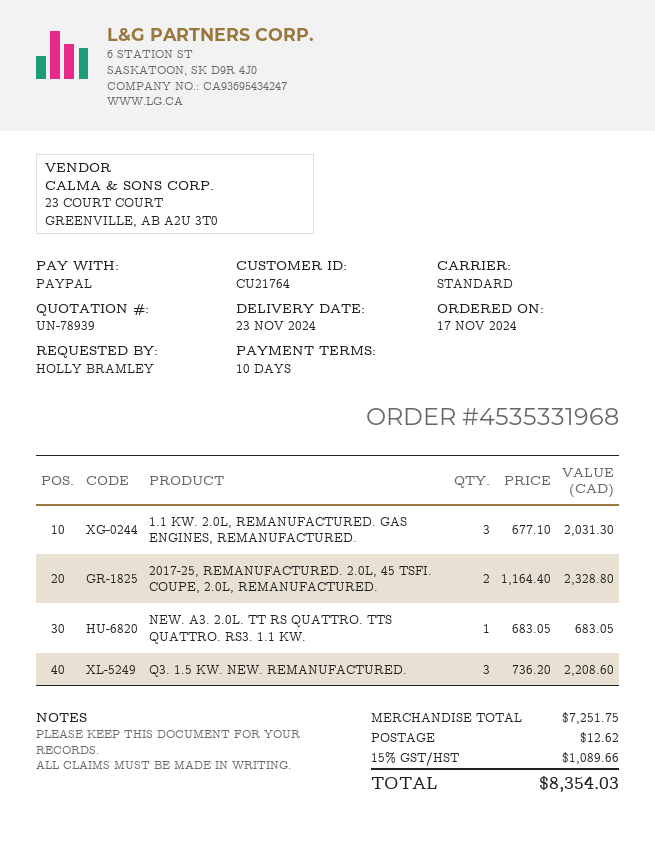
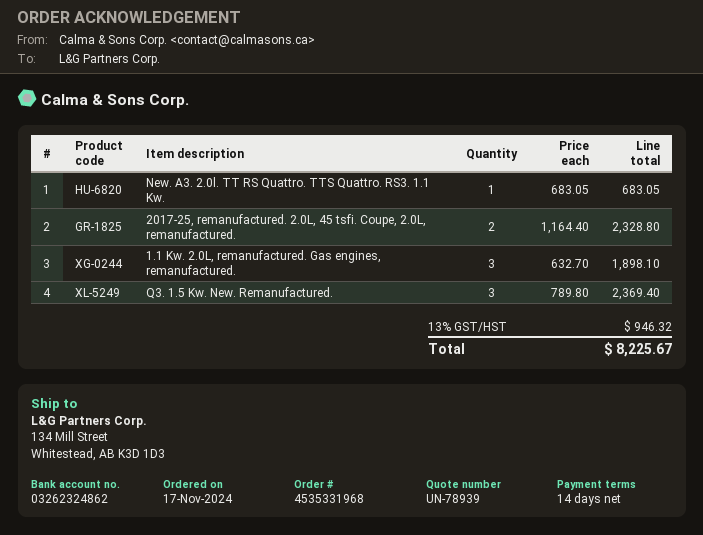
payment terms: 10 days -> 14 days
1.1 KW. 2.0L, REMANUFACTURED. GAS ENGINES, REMANUFACTURED.: 3 x 677.10 = 2031.30 -> 3 x 632.70 = 1898.10
Q3. 1.5 KW. NEW. REMANUFACTURED.: 3 x 736.20 = 2208.60 -> 3 x 789.80 = 2369.40
shipping: 12.62 -> none
tax: 15% = 1089.66 -> 13% = 946.32
total: 8354.03 -> 8225.67

